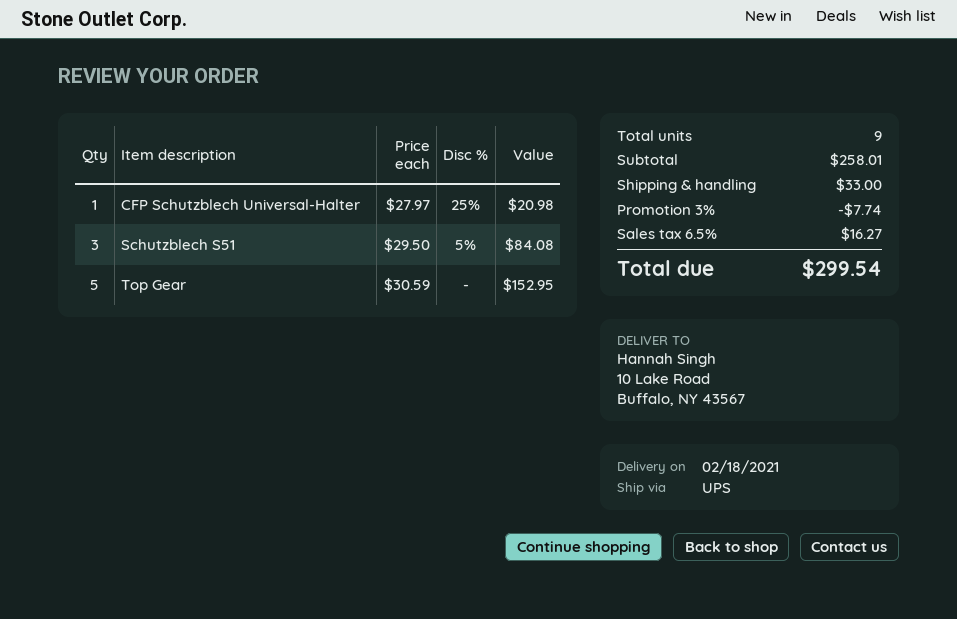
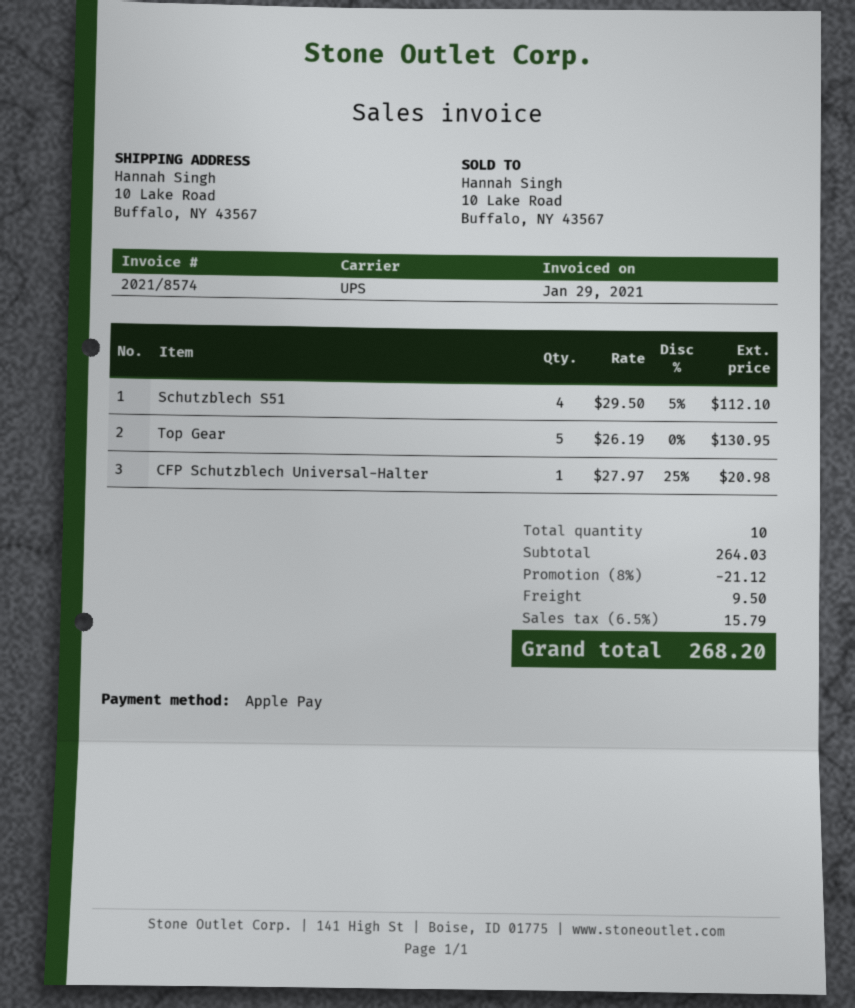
Schutzblech S51: 3 x 29.50 - 5% = 84.08 -> 4 x 29.50 - 5% = 112.10
Top Gear: 5 x 30.59 = 152.95 -> 5 x 26.19 = 130.95
total quantity: 9 -> 10
subtotal: 258.01 -> 264.03
discount: 3% = 7.74 -> 8% = 21.12
shipping: 33.00 -> 9.50
tax: 6.5% = 16.27 -> 6.5% = 15.79
total: 299.54 -> 268.20

